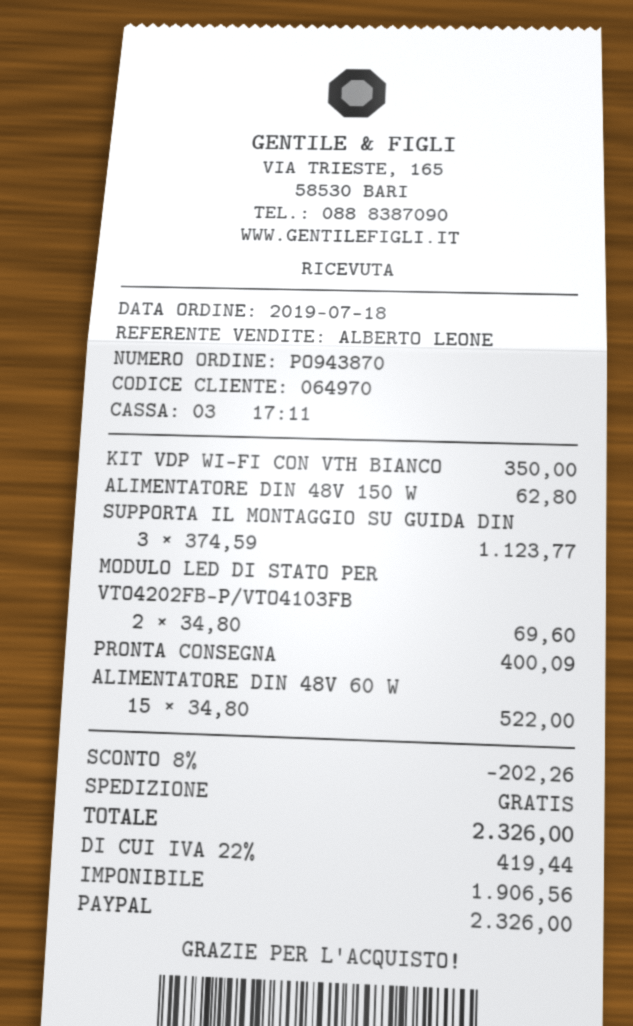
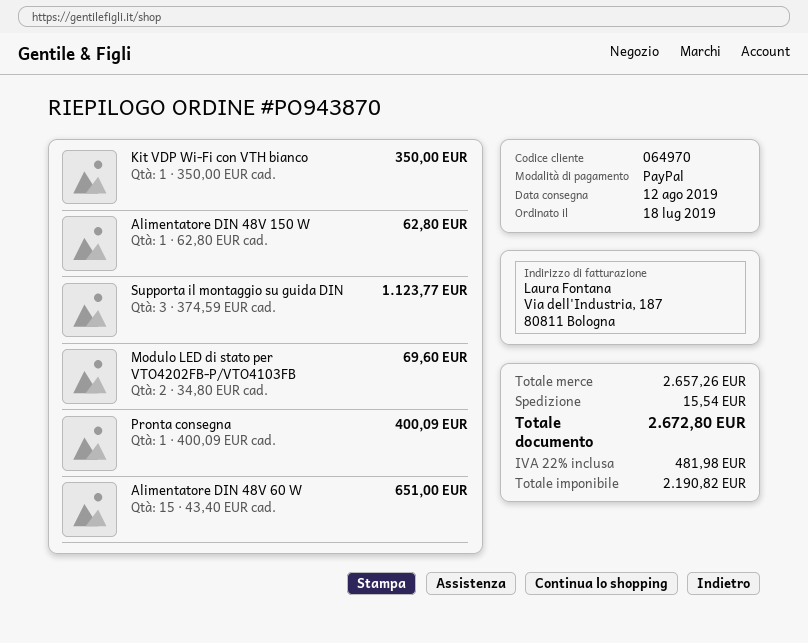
ALIMENTATORE DIN 48V 60 W: 15 x 34.80 = 522.00 -> 15 x 43.40 = 651.00
discount: 8% = 202.26 -> none
shipping: 0.00 -> 15.54
net: 1906.56 -> 2190.82
tax: 22% = 419.44 -> 22% = 481.98
total: 2326.00 -> 2672.80

